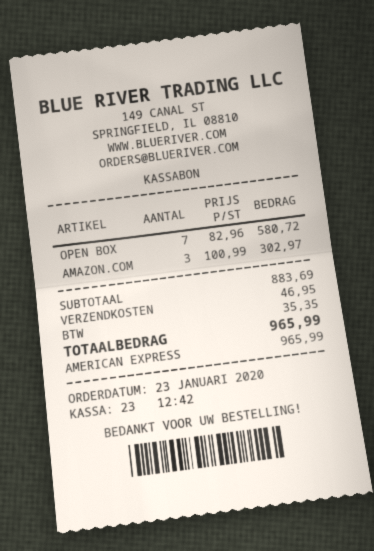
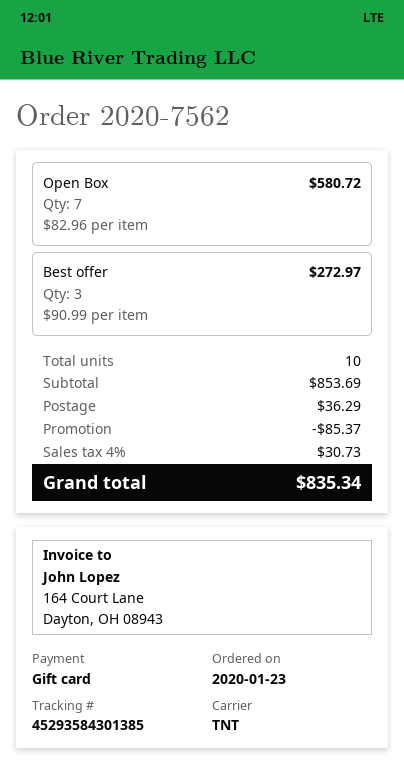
payment method: American Express -> gift card
AMAZON.COM: 3 x 100.99 = 302.97 -> none
Best offer: none -> 3 x 90.99 = 272.97
subtotal: 883.69 -> 853.69
discount: none -> 85.37
shipping: 46.95 -> 36.29
tax: 35.35 -> 30.73
total: 965.99 -> 835.34

